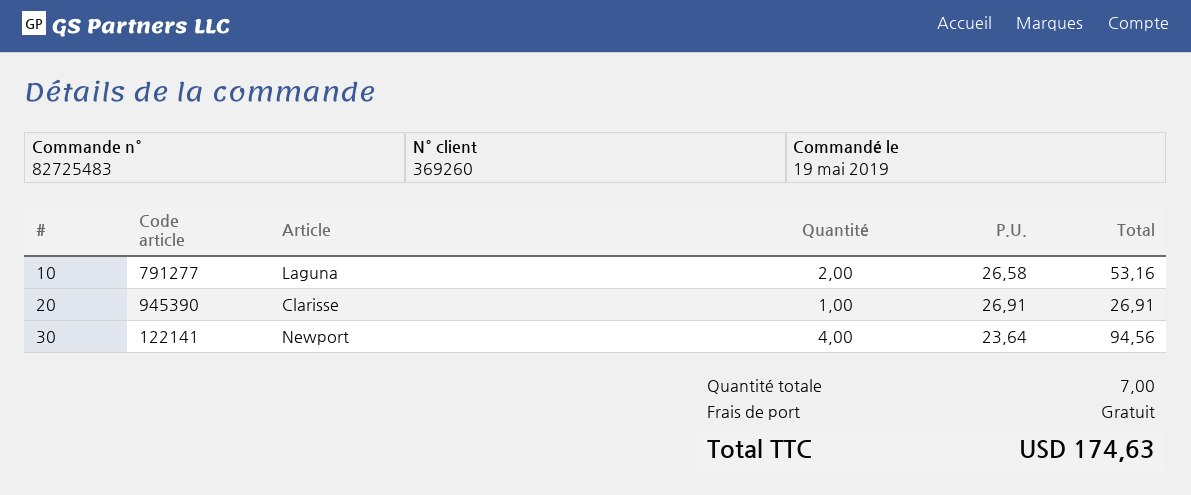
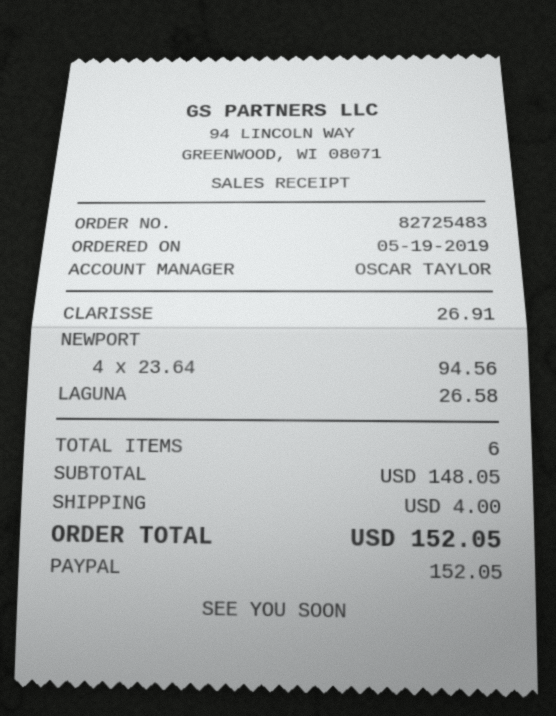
Laguna: 2 x 26.58 = 53.16 -> 1 x 26.58 = 26.58
total quantity: 7 -> 6
shipping: 0.00 -> 4.00
total: 174.63 -> 152.05

